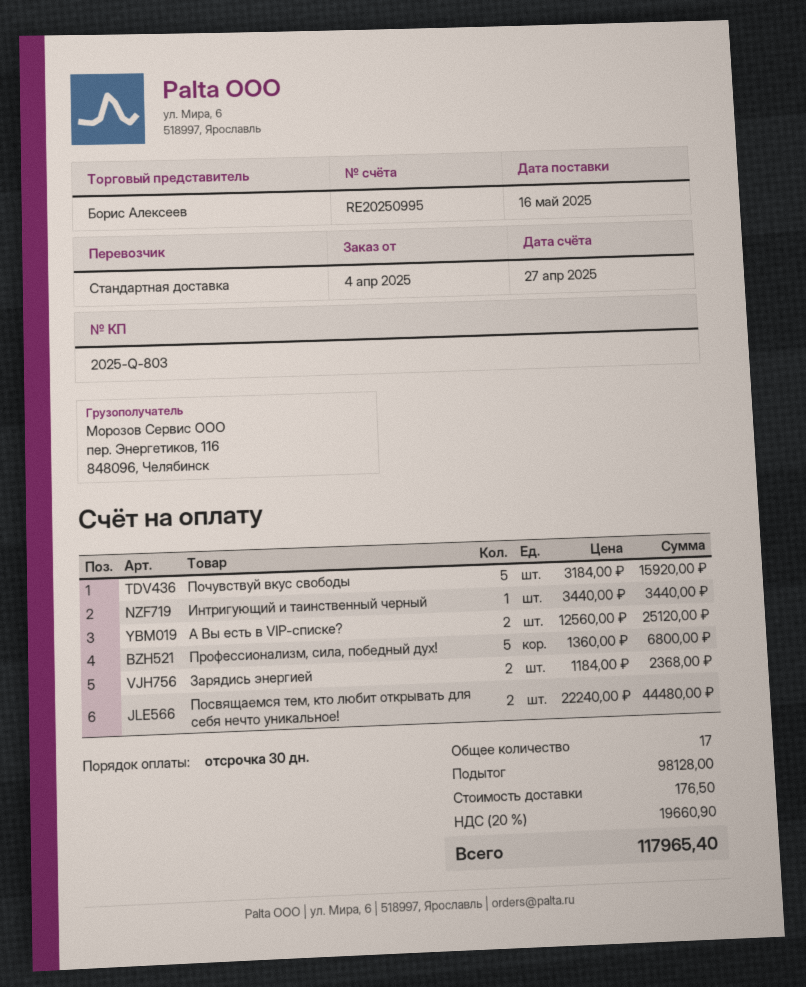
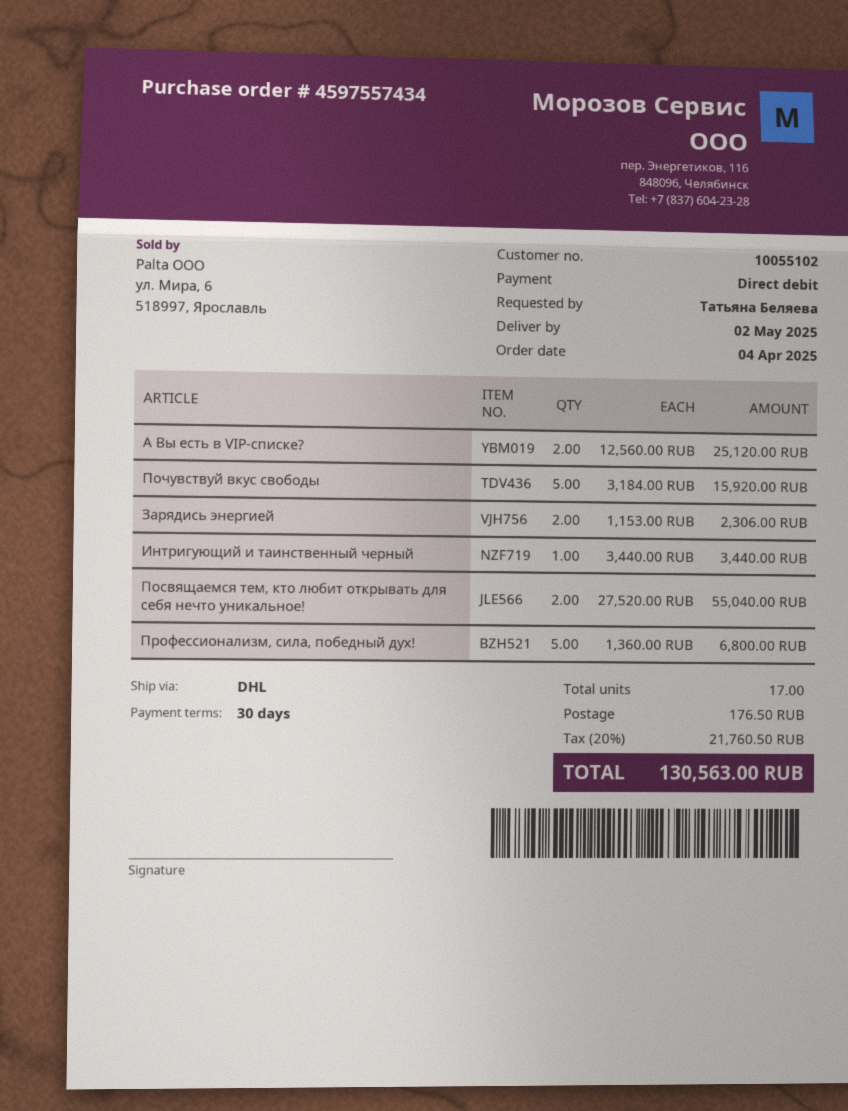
delivery date: 2025-05-16 -> 2025-05-02
shipping method: standard -> DHL
Зарядись энергией: 2 x 1184.00 = 2368.00 -> 2 x 1153.00 = 2306.00
Посвящаемся тем, кто любит открывать для себя нечто уникальное!: 2 x 22240.00 = 44480.00 -> 2 x 27520.00 = 55040.00
tax: 20% = 19660.90 -> 20% = 21760.50
total: 117965.40 -> 130563.00

